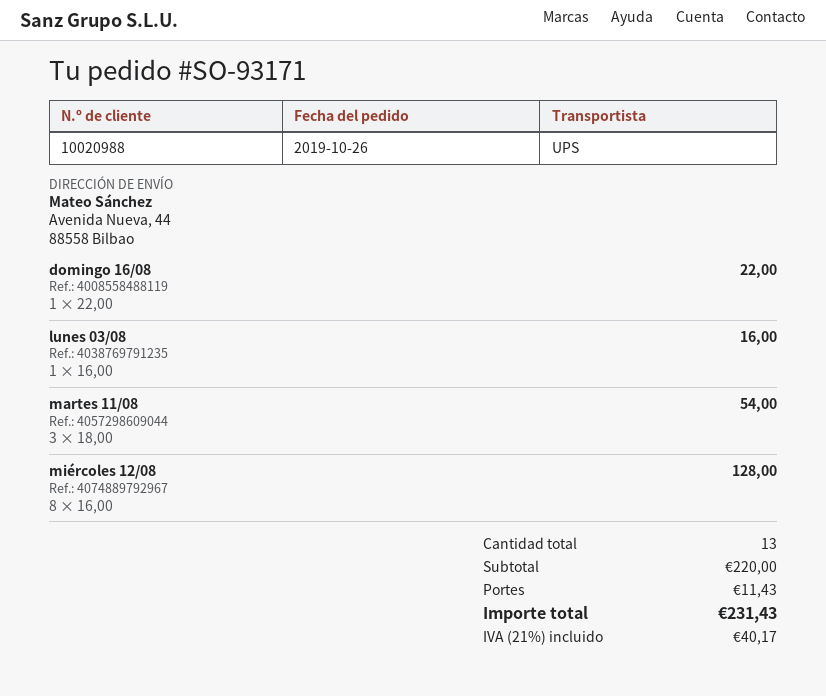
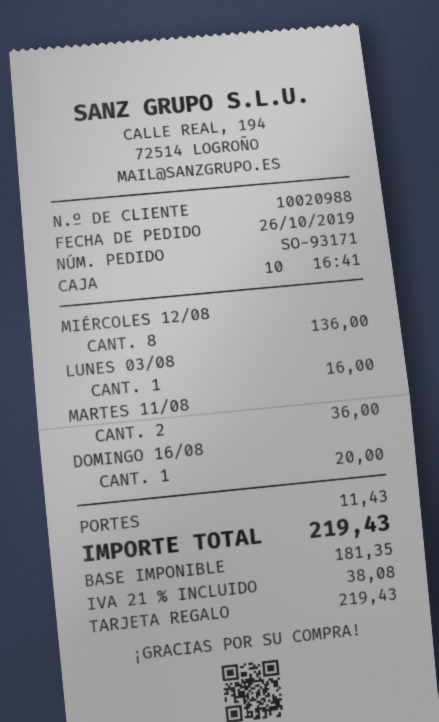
domingo 16/08: 1 for 22.00 -> 1 for 20.00
martes 11/08: 3 for 54.00 -> 2 for 36.00
miércoles 12/08: 8 for 128.00 -> 8 for 136.00
tax: 21% = 40.17 -> 21% = 38.08
total: 231.43 -> 219.43

